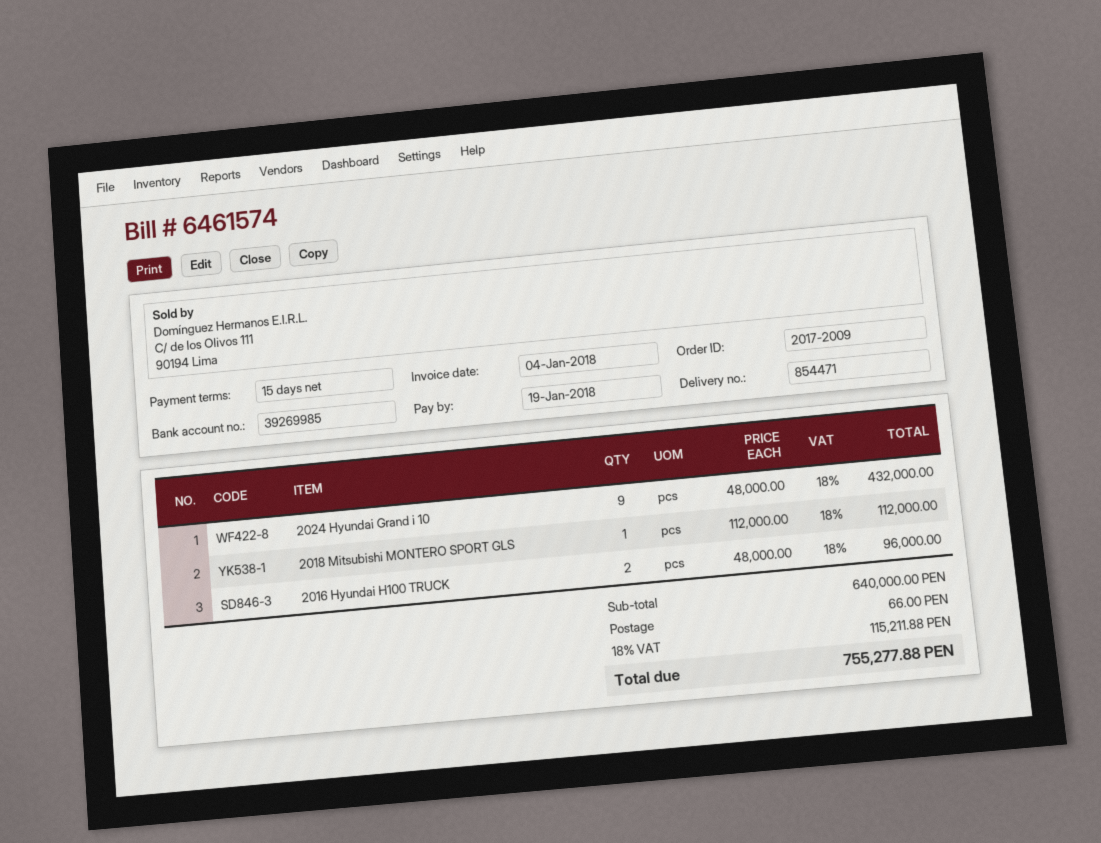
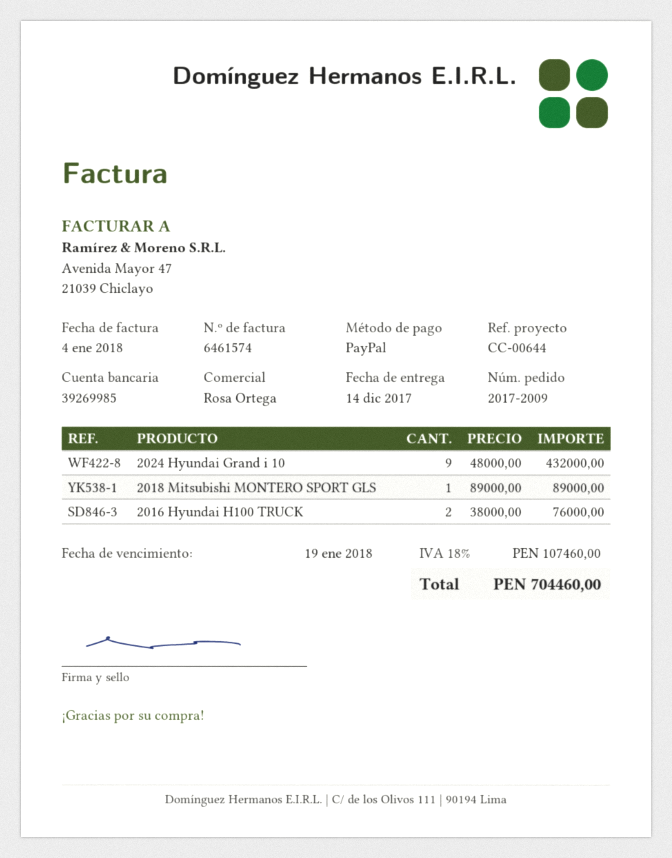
2018 Mitsubishi MONTERO SPORT GLS: 1 x 112000.00 = 112000.00 -> 1 x 89000.00 = 89000.00
2016 Hyundai H100 TRUCK: 2 x 48000.00 = 96000.00 -> 2 x 38000.00 = 76000.00
shipping: 66.00 -> none
tax: 18% = 115211.88 -> 18% = 107460.00
total: 755277.88 -> 704460.00

